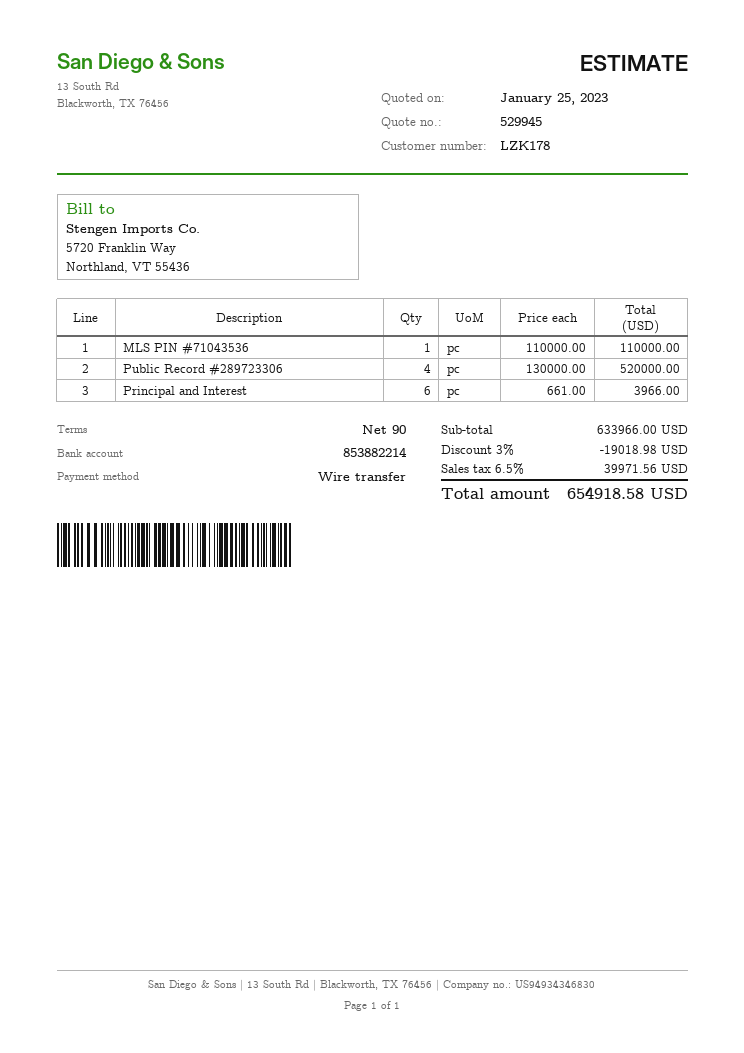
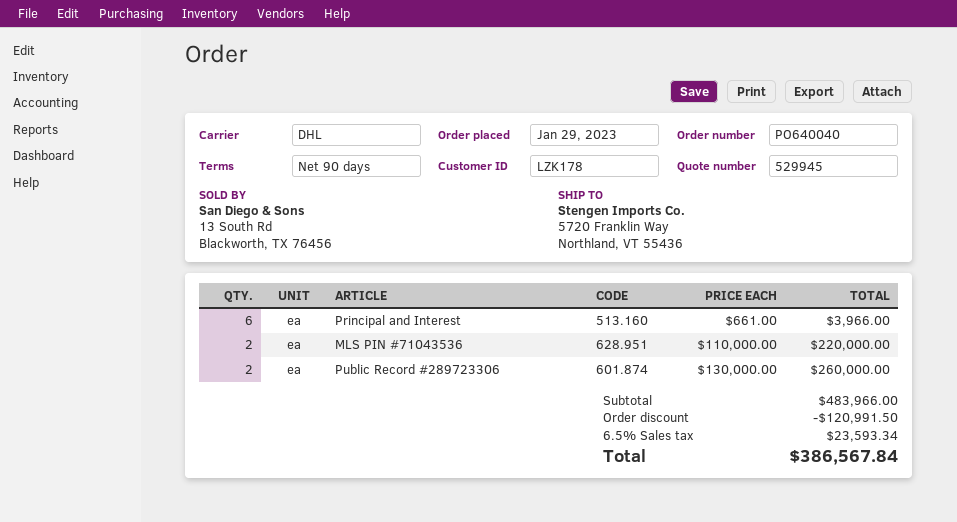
MLS PIN #71043536: 1 x 110000.00 = 110000.00 -> 2 x 110000.00 = 220000.00
Public Record #289723306: 4 x 130000.00 = 520000.00 -> 2 x 130000.00 = 260000.00
subtotal: 633966.00 -> 483966.00
discount: 19018.98 -> 120991.50
tax: 6.5% = 39971.56 -> 6.5% = 23593.34
total: 654918.58 -> 386567.84

